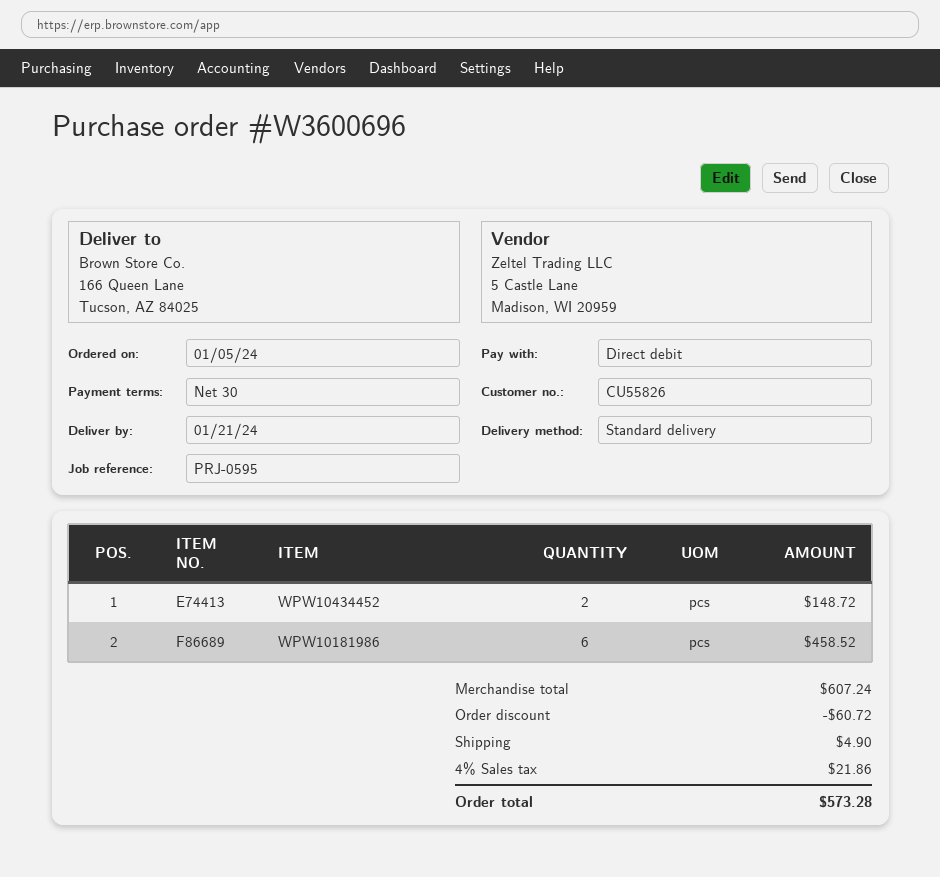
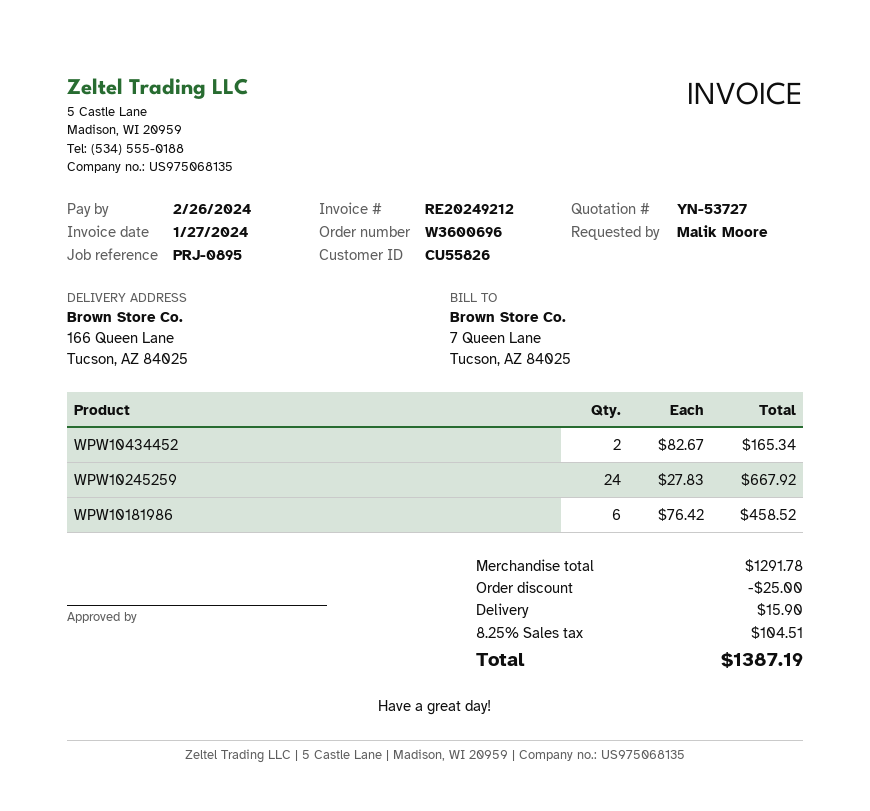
reference: PRJ-0595 -> PRJ-0895
WPW10434452: 2 for 148.72 -> 2 for 165.34
WPW10245259: none -> 24 for 667.92
subtotal: 607.24 -> 1291.78
discount: 60.72 -> 25.00
shipping: 4.90 -> 15.90
tax: 4% = 21.86 -> 8.25% = 104.51
total: 573.28 -> 1387.19

